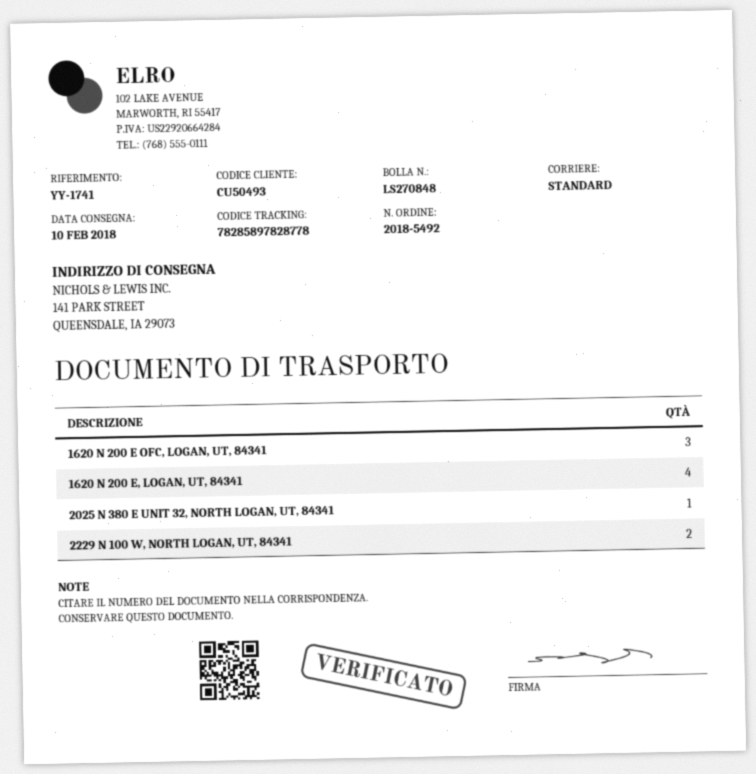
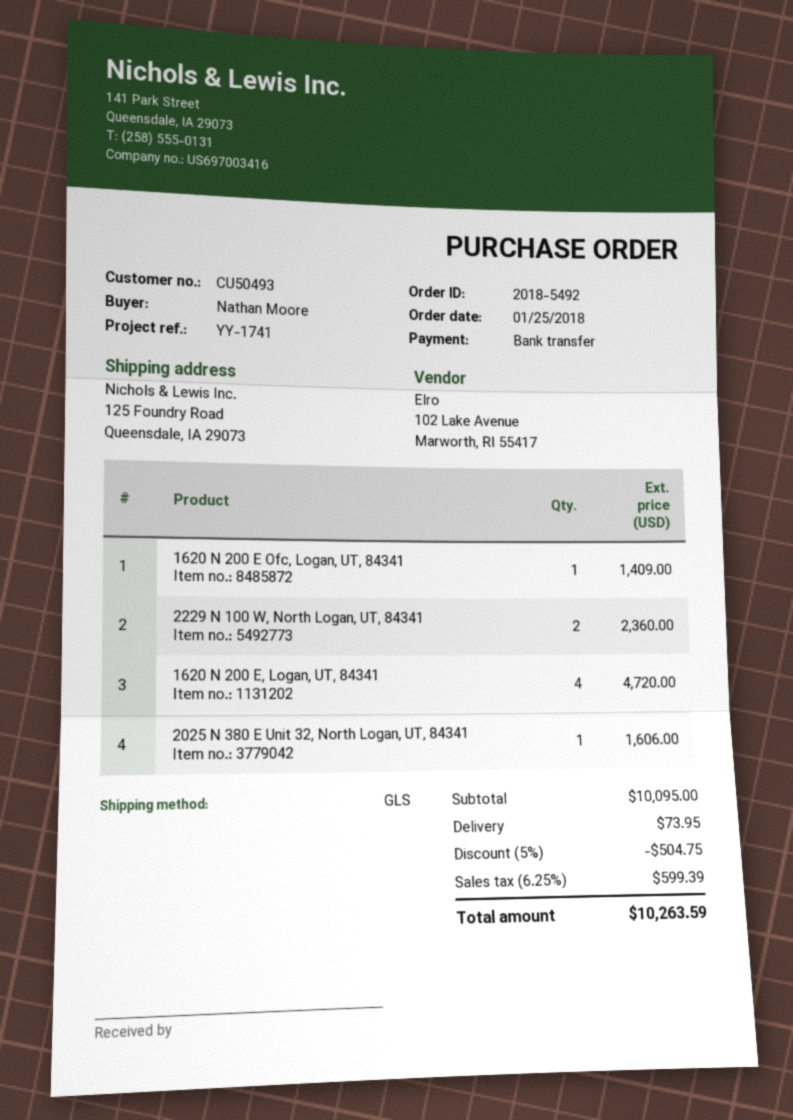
shipping method: standard -> GLS
ship to: 141 PARK STREET, QUEENSDALE, IA 29073 -> 125 Foundry Road, Queensdale, IA 29073
1620 N 200 E OFC, LOGAN, UT, 84341: 3 -> 1

